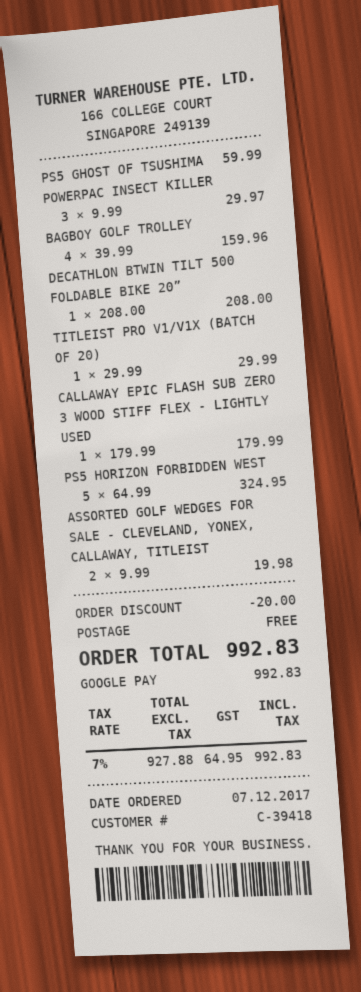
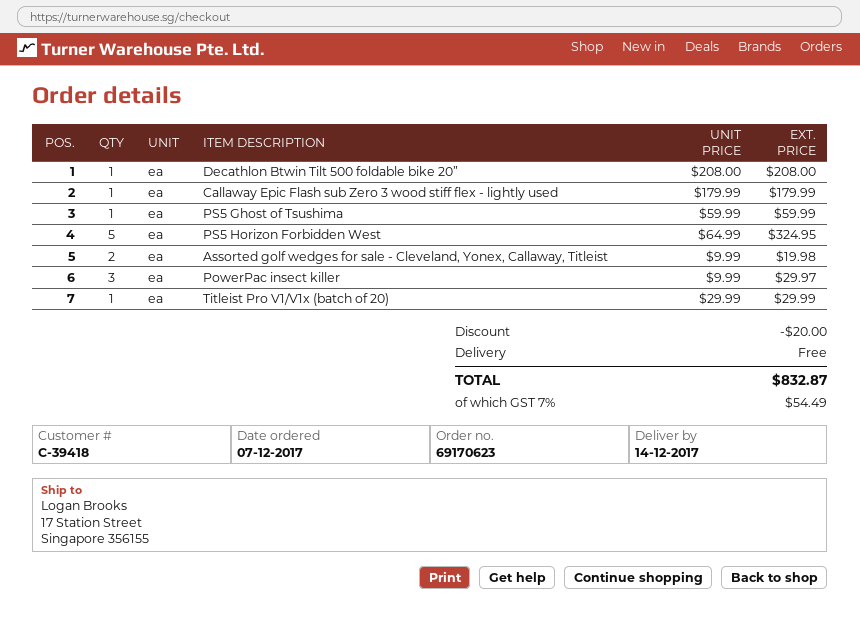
BAGBOY GOLF TROLLEY: 4 x 39.99 = 159.96 -> none
tax: 7% = 64.95 -> 7% = 54.49
total: 992.83 -> 832.87

